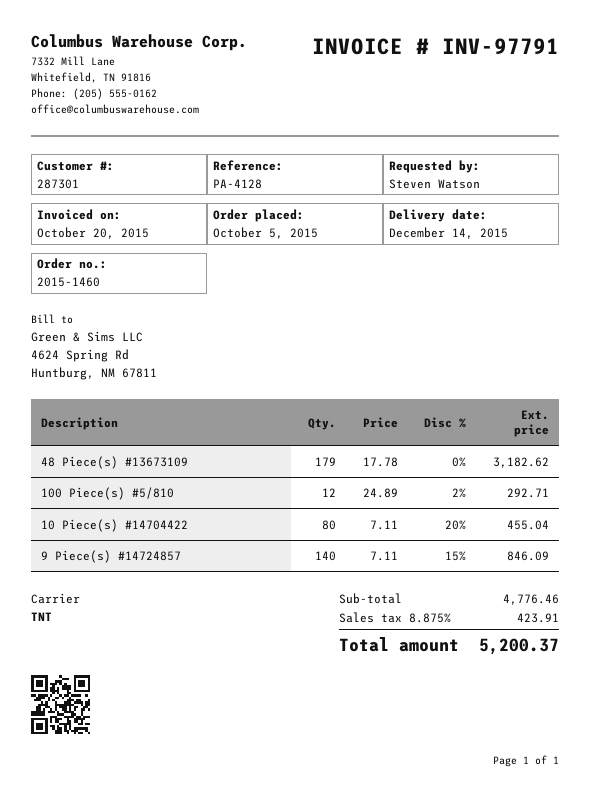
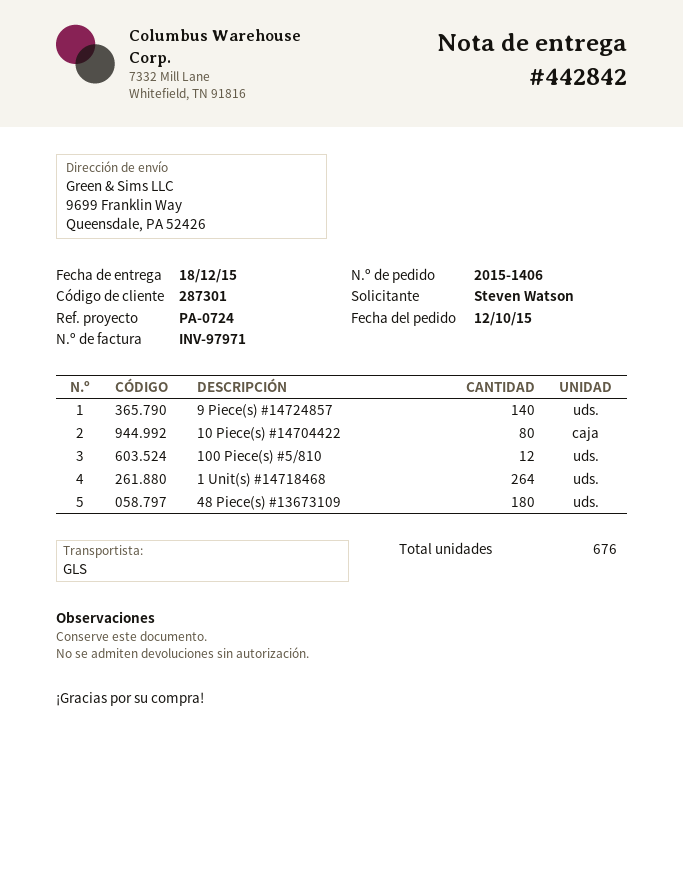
order number: 2015-1460 -> 2015-1406
order date: 2015-10-05 -> 2015-10-12
delivery date: 2015-12-14 -> 2015-12-18
invoice number: INV-97791 -> INV-97971
reference: PA-4128 -> PA-0724
shipping method: TNT -> GLS
48 Piece(s) #13673109: 179 -> 180
1 Unit(s) #14718468: none -> 264

